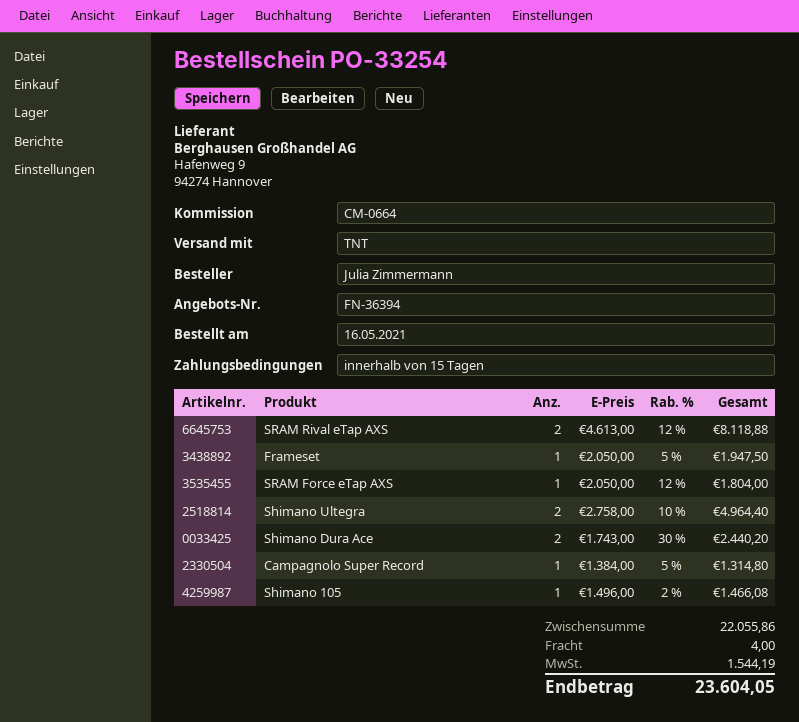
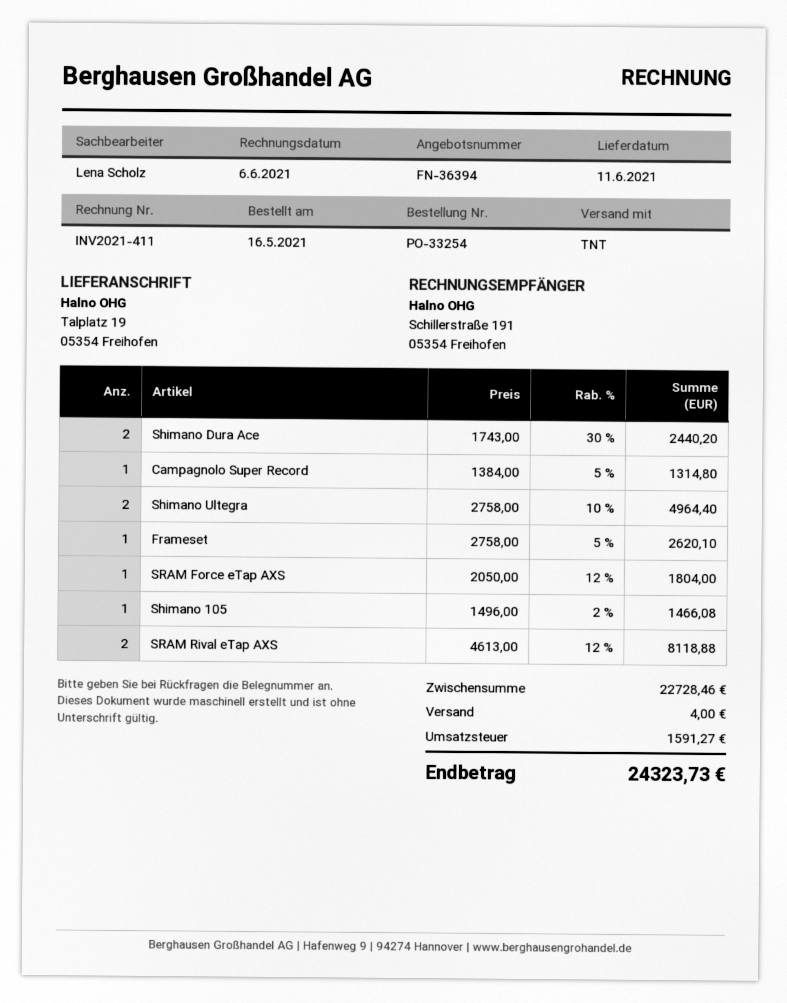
Frameset: 1 x 2050.00 - 5% = 1947.50 -> 1 x 2758.00 - 5% = 2620.10
subtotal: 22055.86 -> 22728.46
tax: 1544.19 -> 1591.27
total: 23604.05 -> 24323.73

